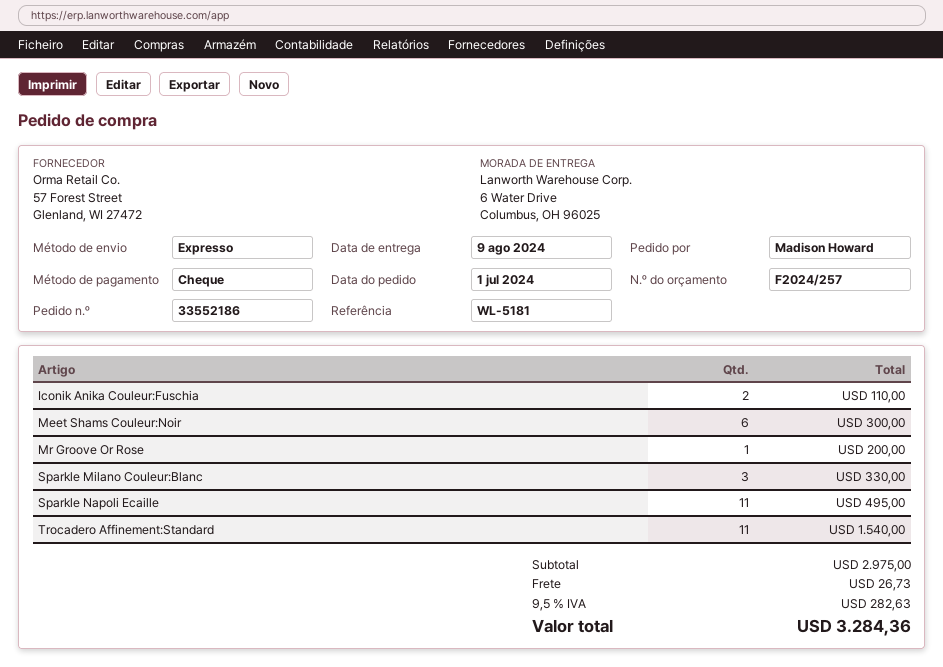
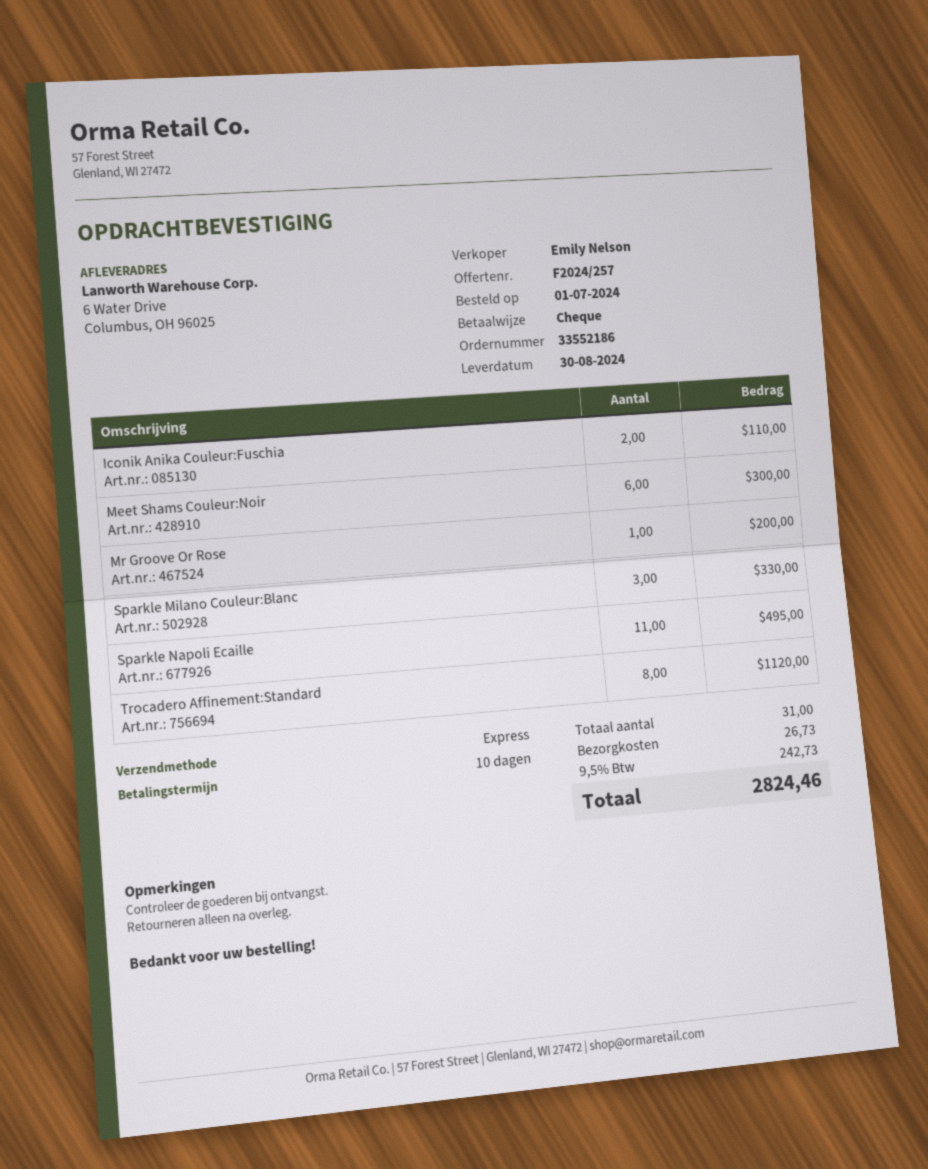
delivery date: 2024-08-09 -> 2024-08-30
Trocadero Affinement:Standard: 11 for 1540.00 -> 8 for 1120.00
tax: 9.5% = 282.63 -> 9.5% = 242.73
total: 3284.36 -> 2824.46

